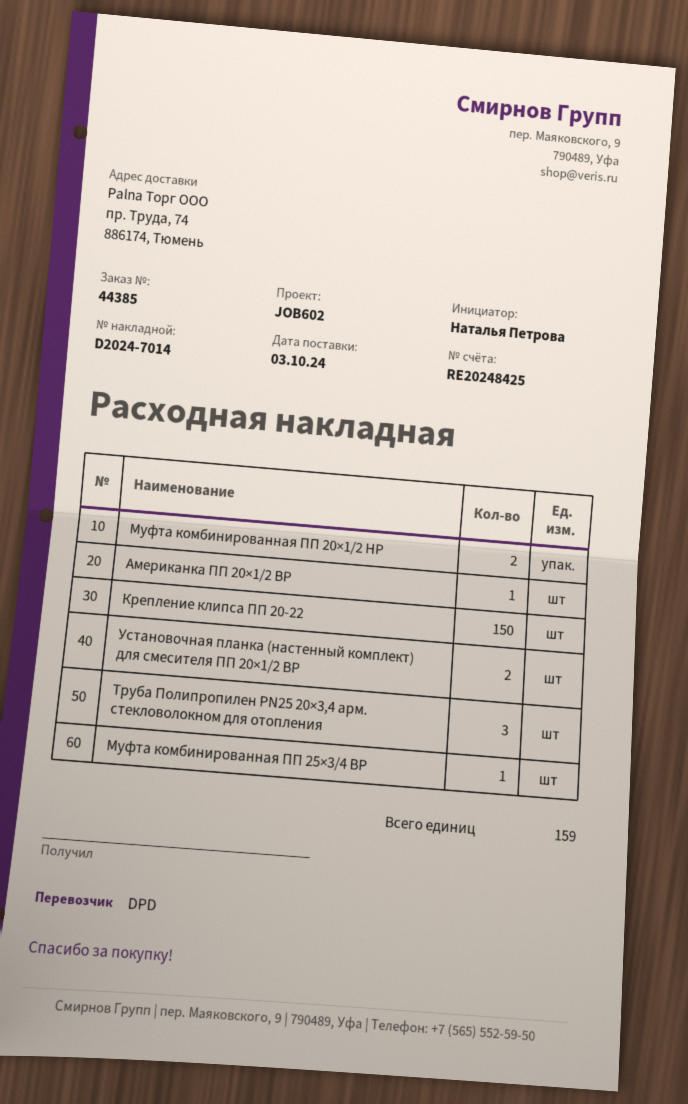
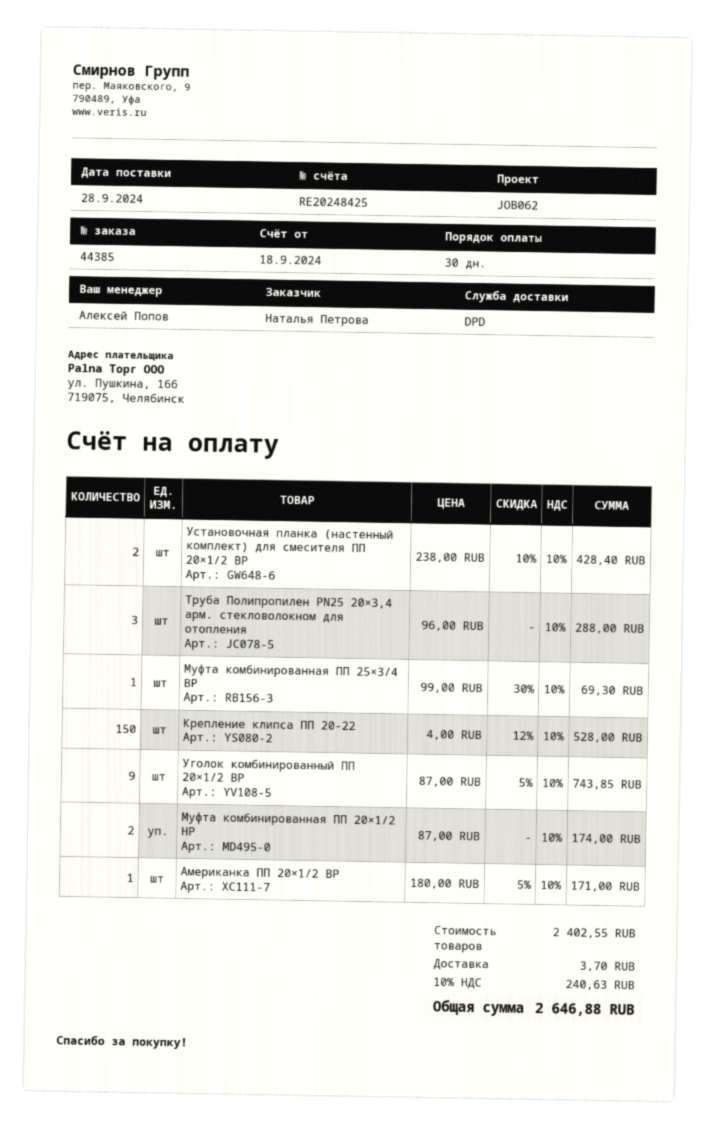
delivery date: 2024-10-03 -> 2024-09-28
reference: JOB602 -> JOB062
Уголок комбинированный ПП 20×1/2 ВР: none -> 9

